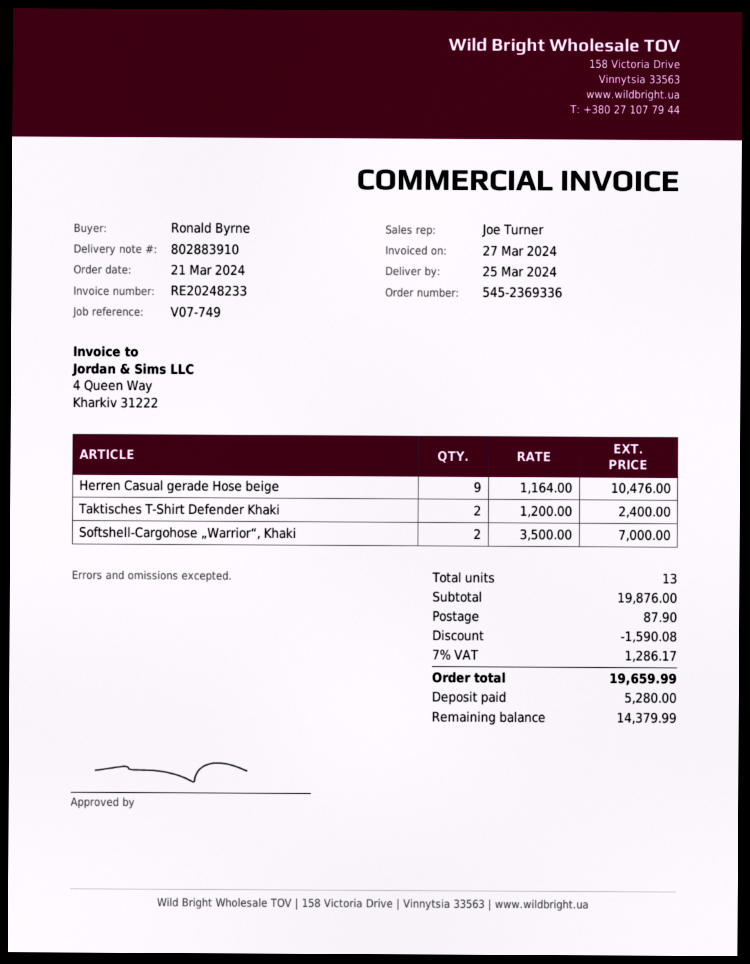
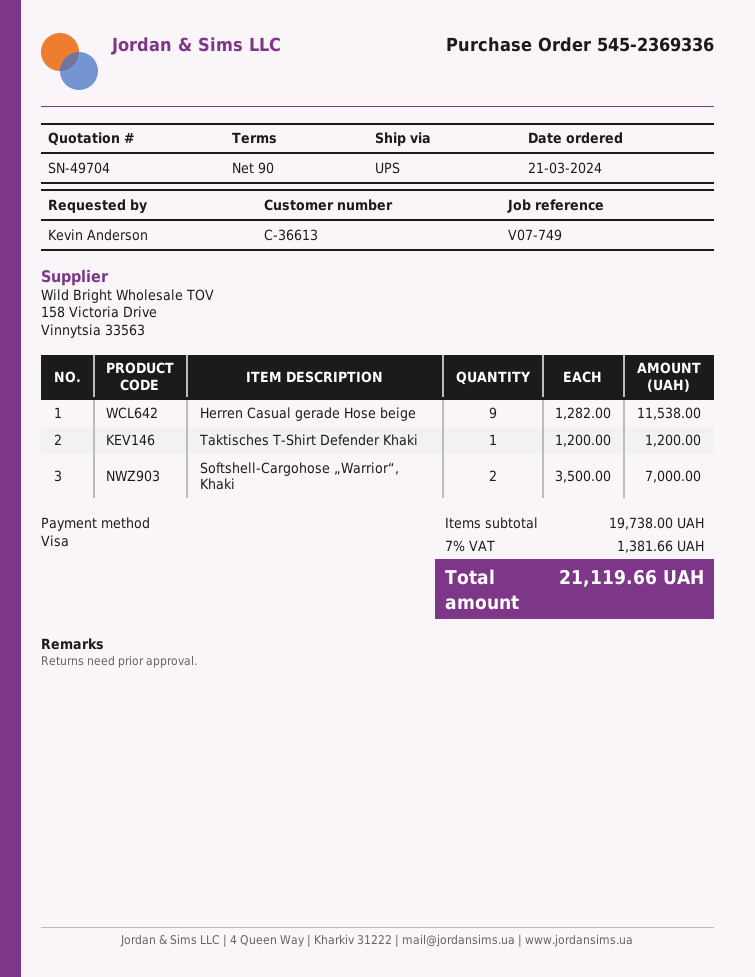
ordered by: Ronald Byrne -> Kevin Anderson
Herren Casual gerade Hose beige: 9 x 1164.00 = 10476.00 -> 9 x 1282.00 = 11538.00
Taktisches T-Shirt Defender Khaki: 2 x 1200.00 = 2400.00 -> 1 x 1200.00 = 1200.00
subtotal: 19876.00 -> 19738.00
discount: 1590.08 -> none
shipping: 87.90 -> none
tax: 7% = 1286.17 -> 7% = 1381.66
total: 19659.99 -> 21119.66

